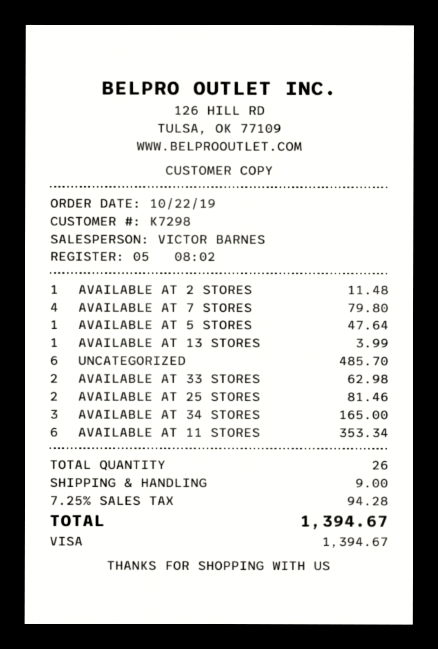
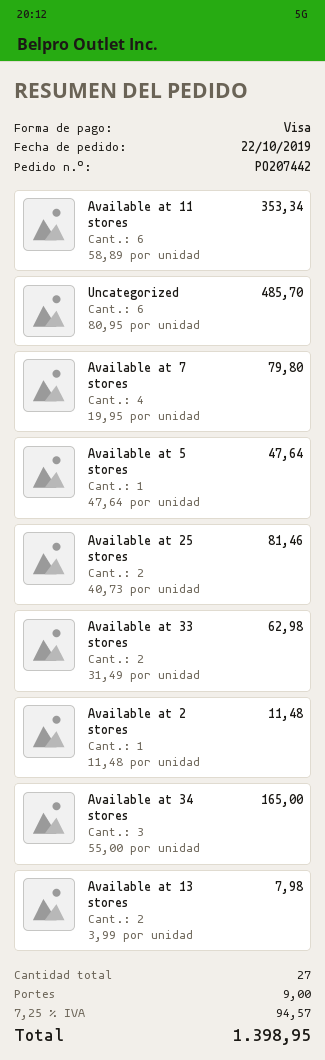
AVAILABLE AT 13 STORES: 1 for 3.99 -> 2 for 7.98
total quantity: 26 -> 27
tax: 7.25% = 94.28 -> 7.25% = 94.57
total: 1394.67 -> 1398.95

